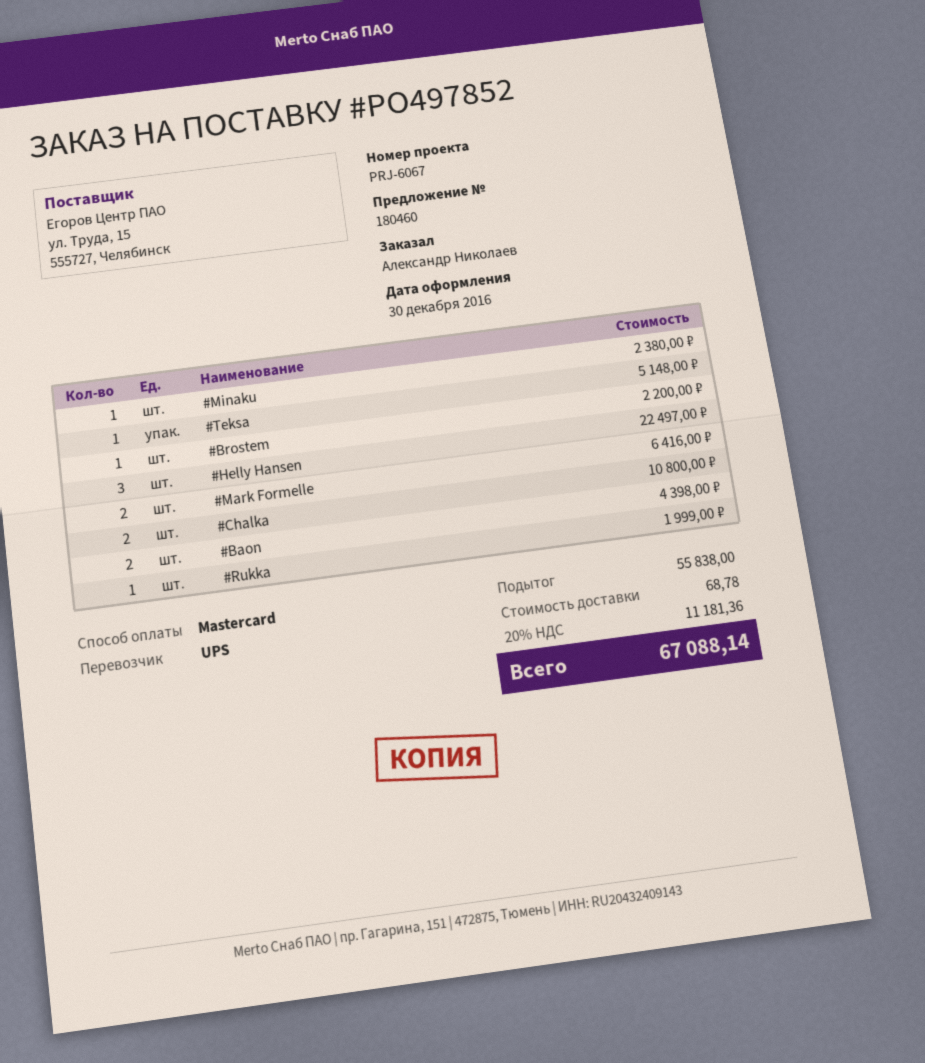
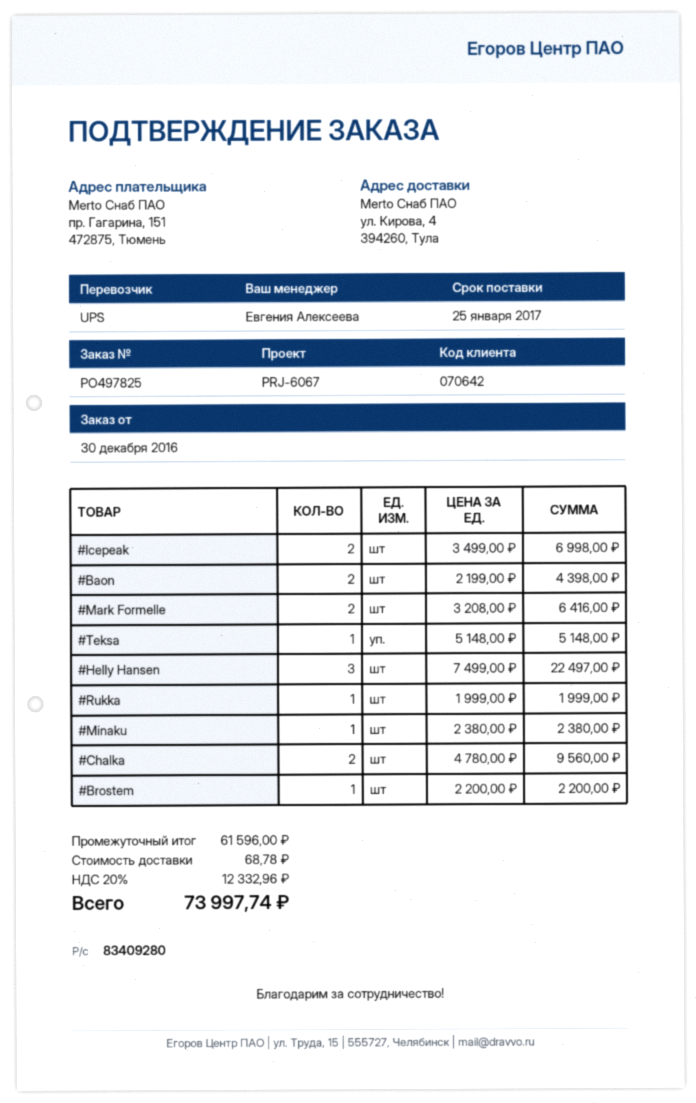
order number: PO497852 -> PO497825
#Chalka: 2 for 10800.00 -> 2 for 9560.00
#Icepeak: none -> 2 for 6998.00
subtotal: 55838.00 -> 61596.00
tax: 20% = 11181.36 -> 20% = 12332.96
total: 67088.14 -> 73997.74

